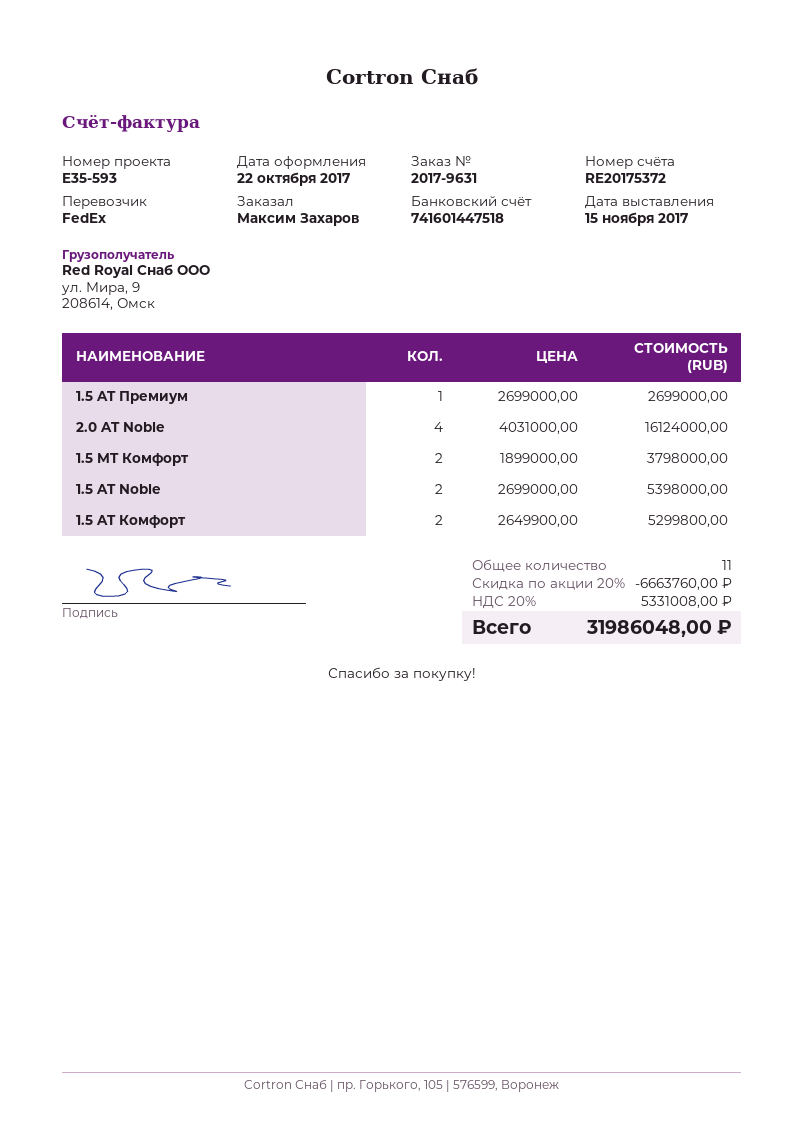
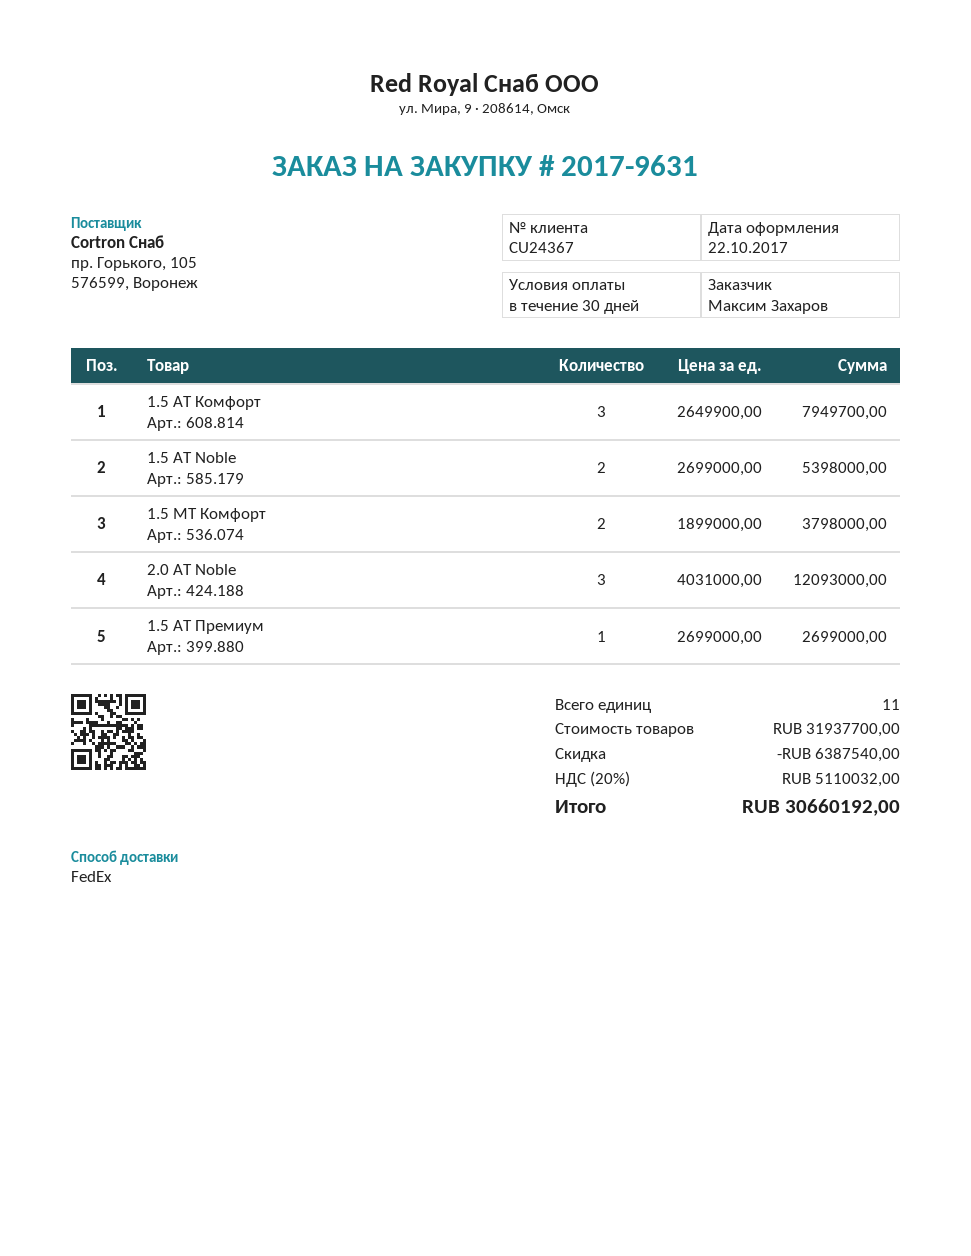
2.0 AT Noble: 4 x 4031000.00 = 16124000.00 -> 3 x 4031000.00 = 12093000.00
1.5 AT Комфорт: 2 x 2649900.00 = 5299800.00 -> 3 x 2649900.00 = 7949700.00
discount: 6663760.00 -> 6387540.00
tax: 20% = 5331008.00 -> 20% = 5110032.00
total: 31986048.00 -> 30660192.00

